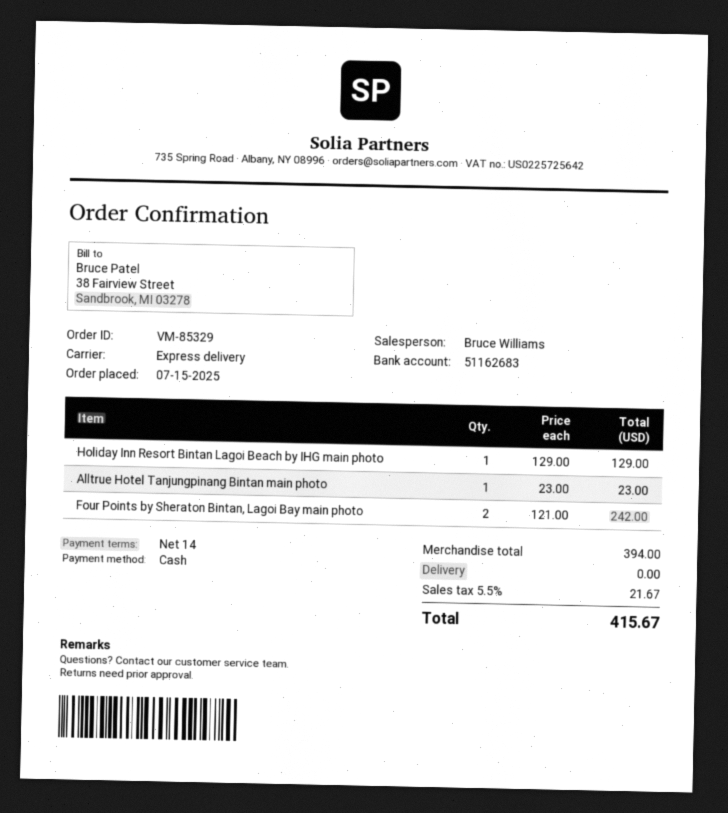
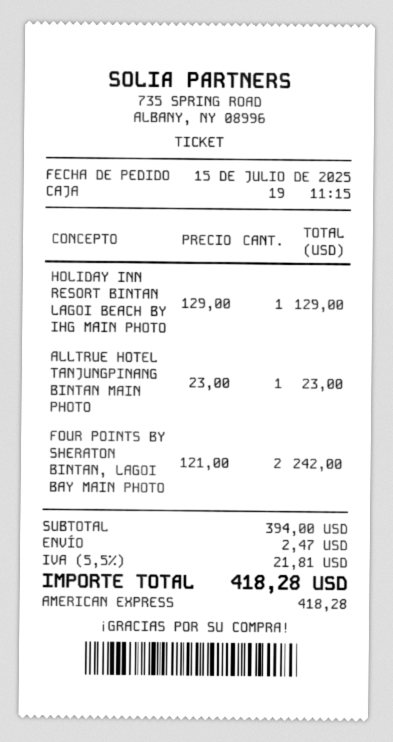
payment method: cash -> American Express
shipping: 0.00 -> 2.47
tax: 5.5% = 21.67 -> 5.5% = 21.81
total: 415.67 -> 418.28

